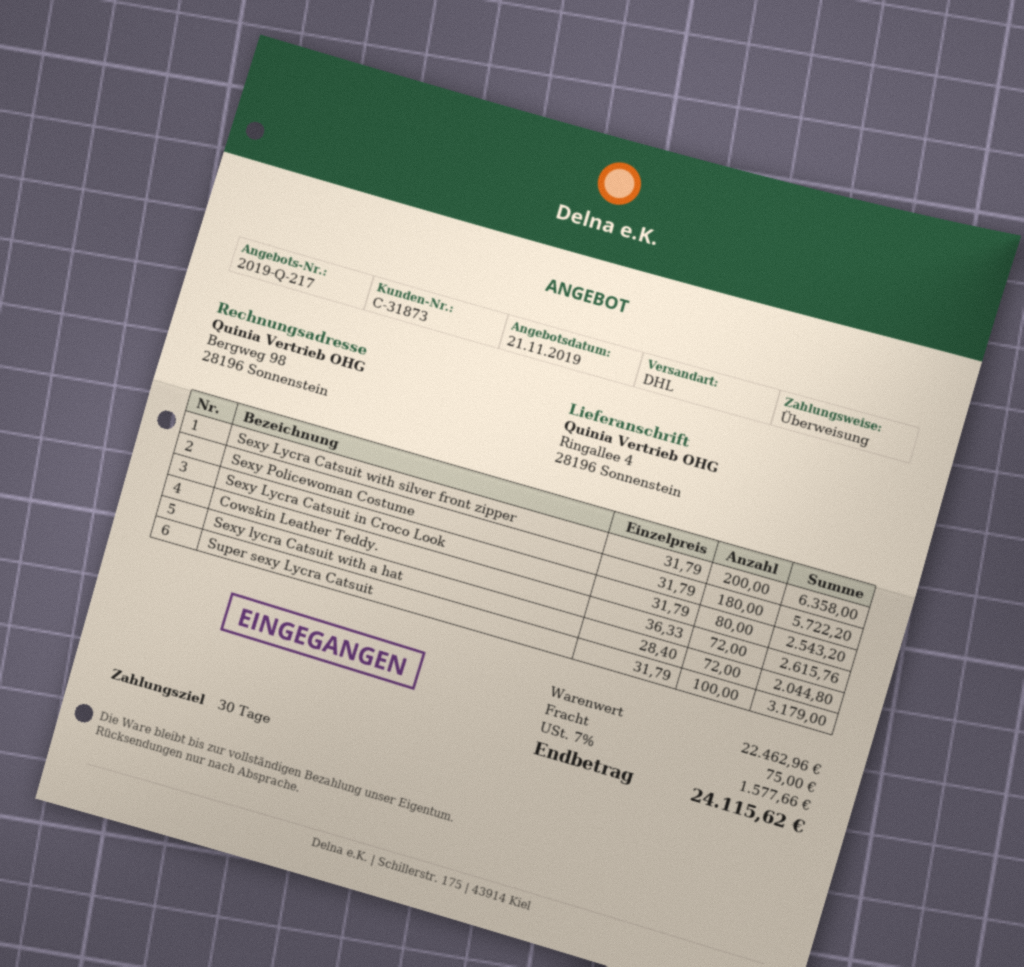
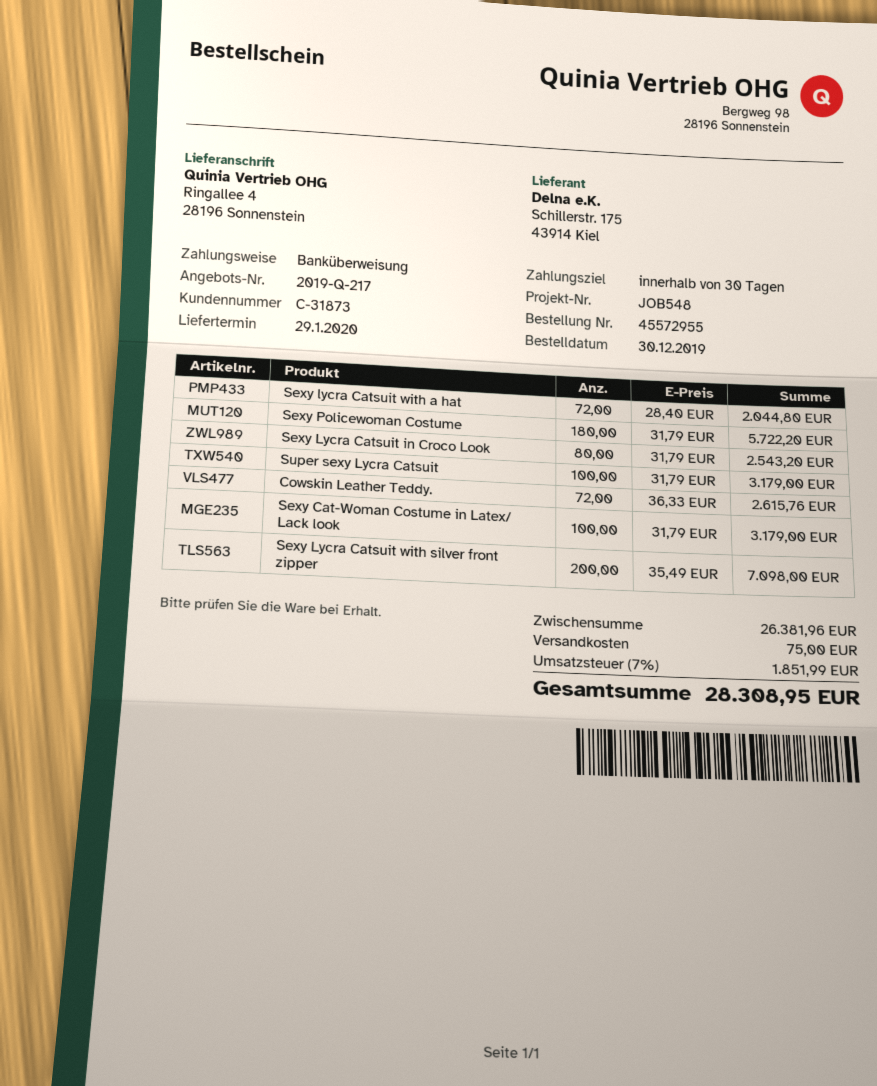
Sexy Lycra Catsuit with silver front zipper: 200 x 31.79 = 6358.00 -> 200 x 35.49 = 7098.00
Sexy Cat-Woman Costume in Latex/ Lack look: none -> 100 x 31.79 = 3179.00
subtotal: 22462.96 -> 26381.96
tax: 7% = 1577.66 -> 7% = 1851.99
total: 24115.62 -> 28308.95

